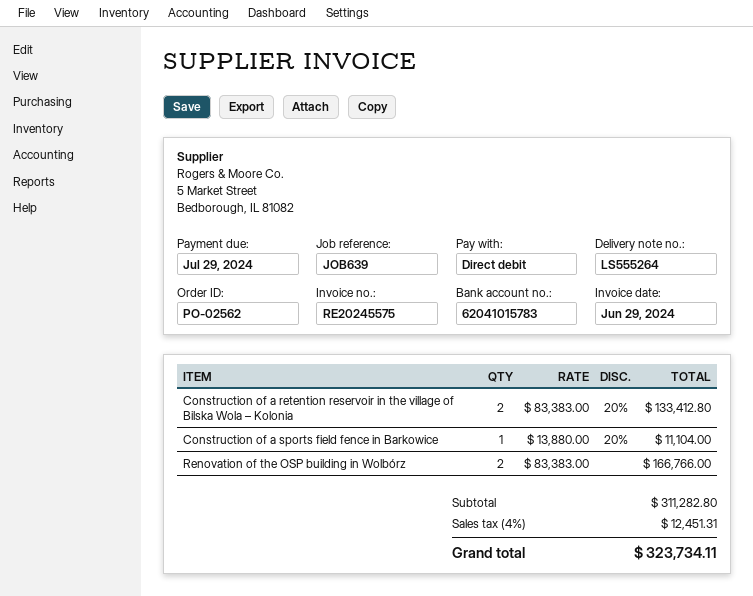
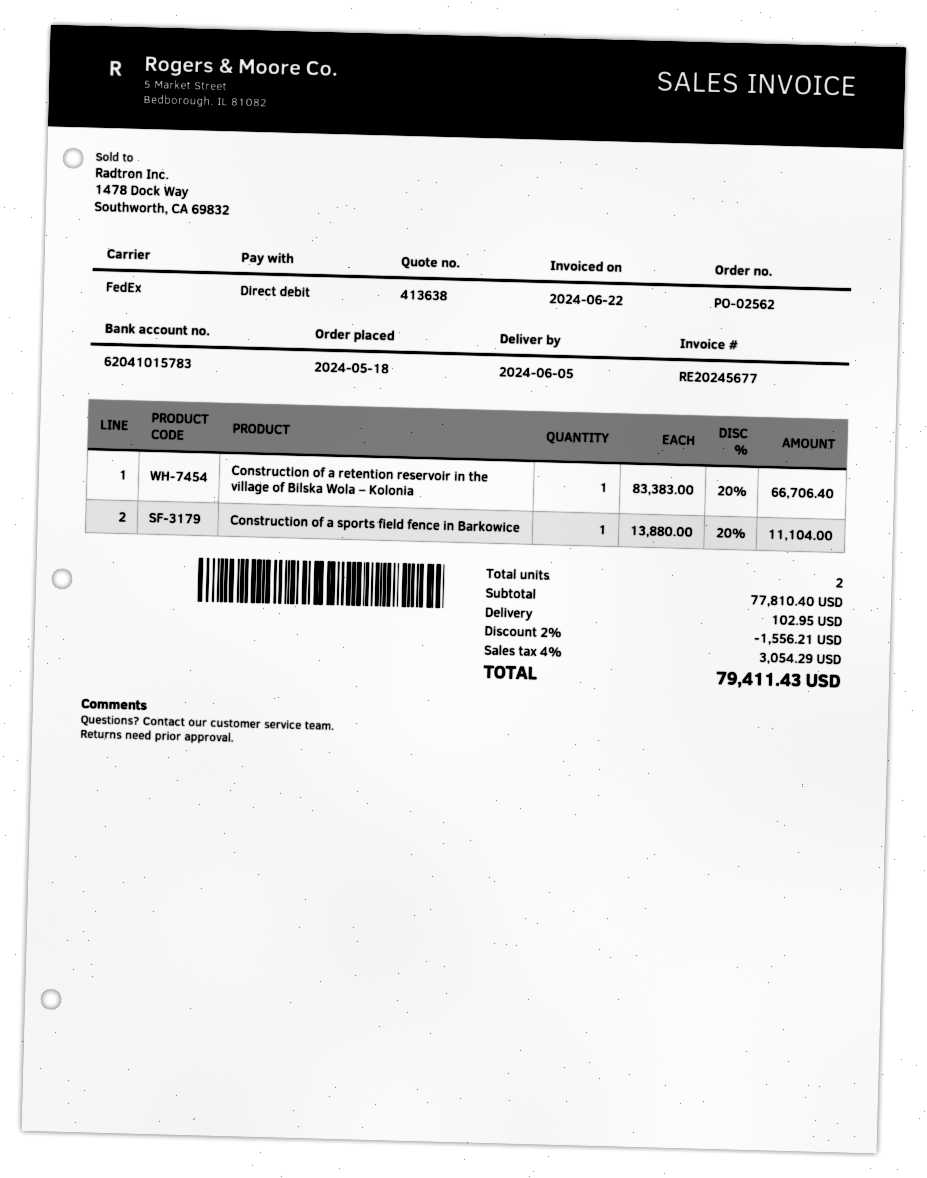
invoice number: RE20245575 -> RE20245677
invoice date: 2024-06-29 -> 2024-06-22
Construction of a retention reservoir in the village of Bilska Wola – Kolonia: 2 x 83383.00 - 20% = 133412.80 -> 1 x 83383.00 - 20% = 66706.40
Renovation of the OSP building in Wolbórz: 2 x 83383.00 = 166766.00 -> none
subtotal: 311282.80 -> 77810.40
discount: none -> 2% = 1556.21
shipping: none -> 102.95
tax: 4% = 12451.31 -> 4% = 3054.29
total: 323734.11 -> 79411.43

